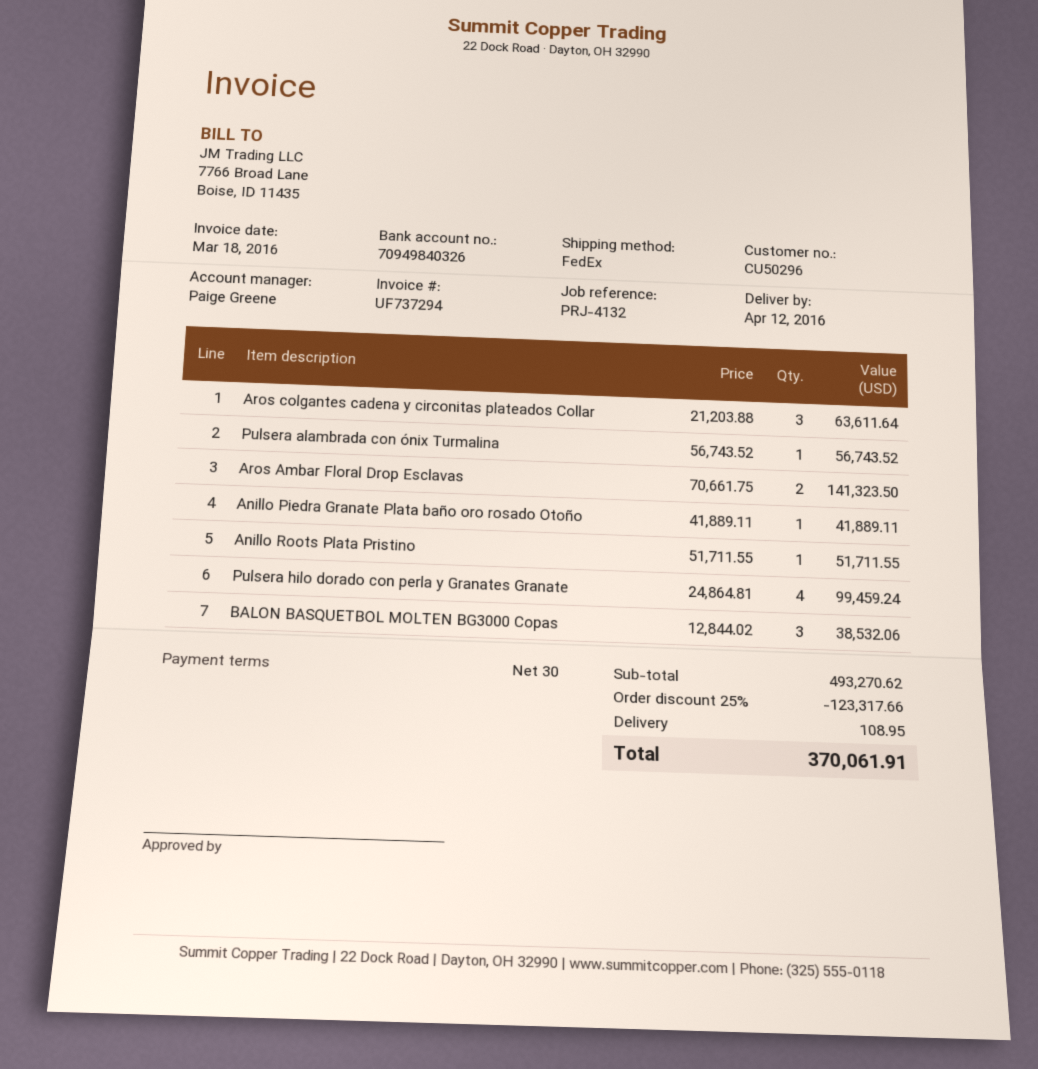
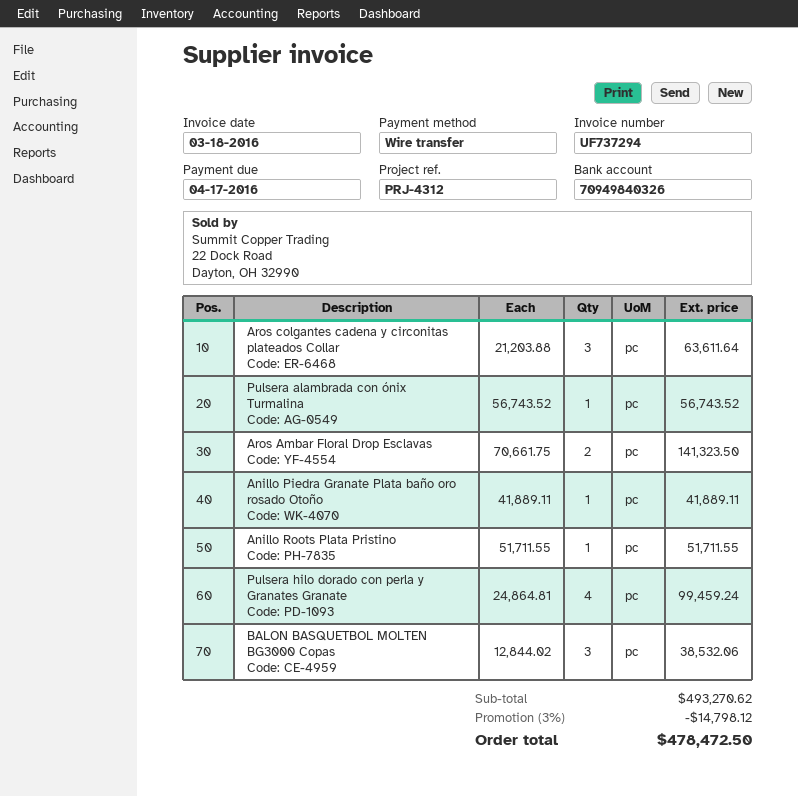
reference: PRJ-4132 -> PRJ-4312
discount: 25% = 123317.66 -> 3% = 14798.12
shipping: 108.95 -> none
total: 370061.91 -> 478472.50

